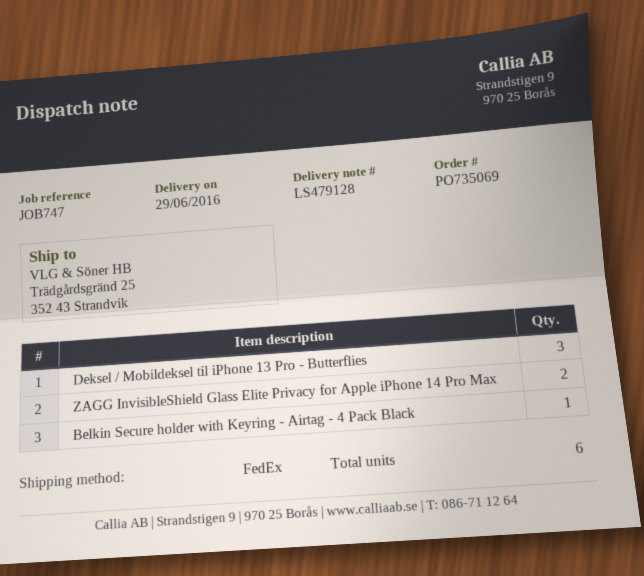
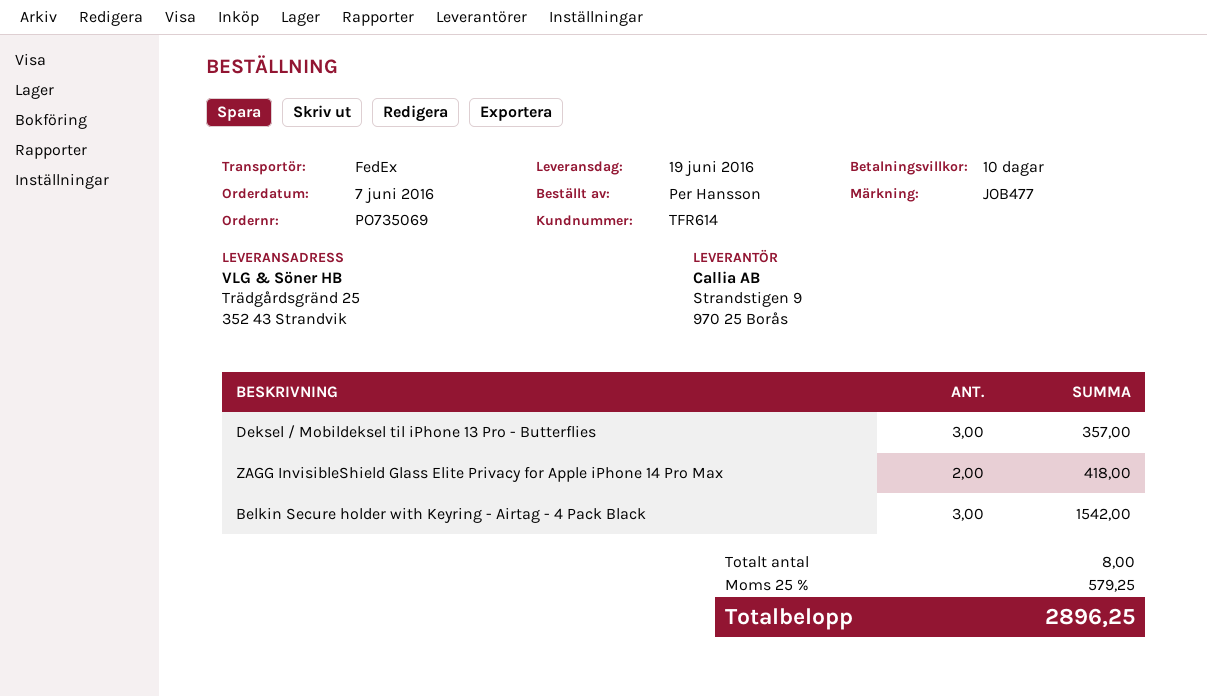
delivery date: 2016-06-29 -> 2016-06-19
reference: JOB747 -> JOB477
Belkin Secure holder with Keyring - Airtag - 4 Pack Black: 1 -> 3
total quantity: 6 -> 8

